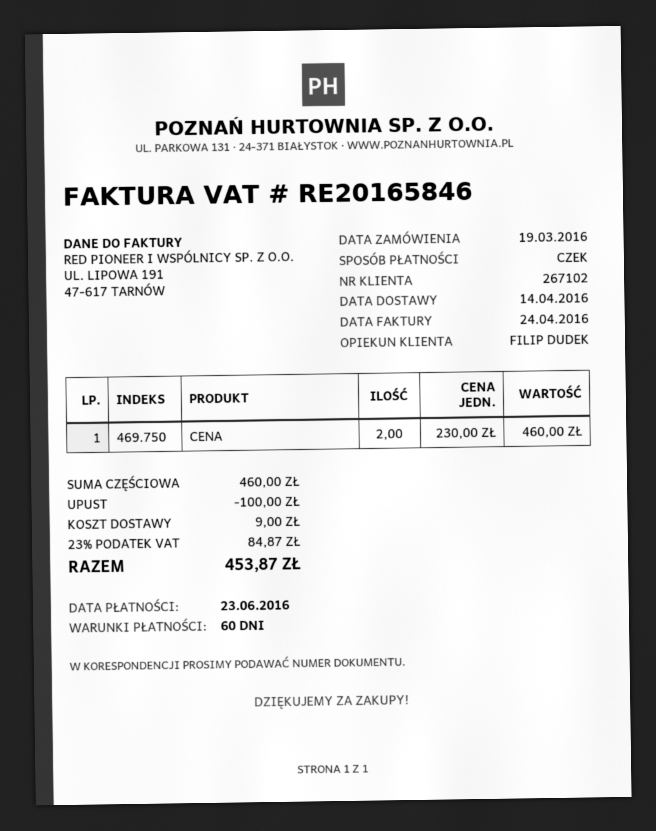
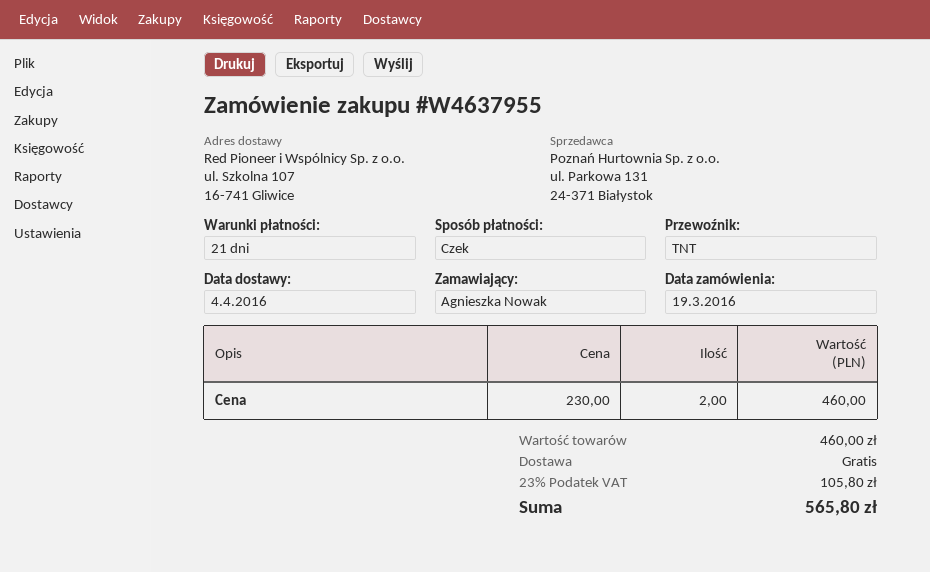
delivery date: 2016-04-14 -> 2016-04-04
payment terms: 60 days -> 21 days
discount: 100.00 -> none
shipping: 9.00 -> 0.00
tax: 23% = 84.87 -> 23% = 105.80
total: 453.87 -> 565.80

